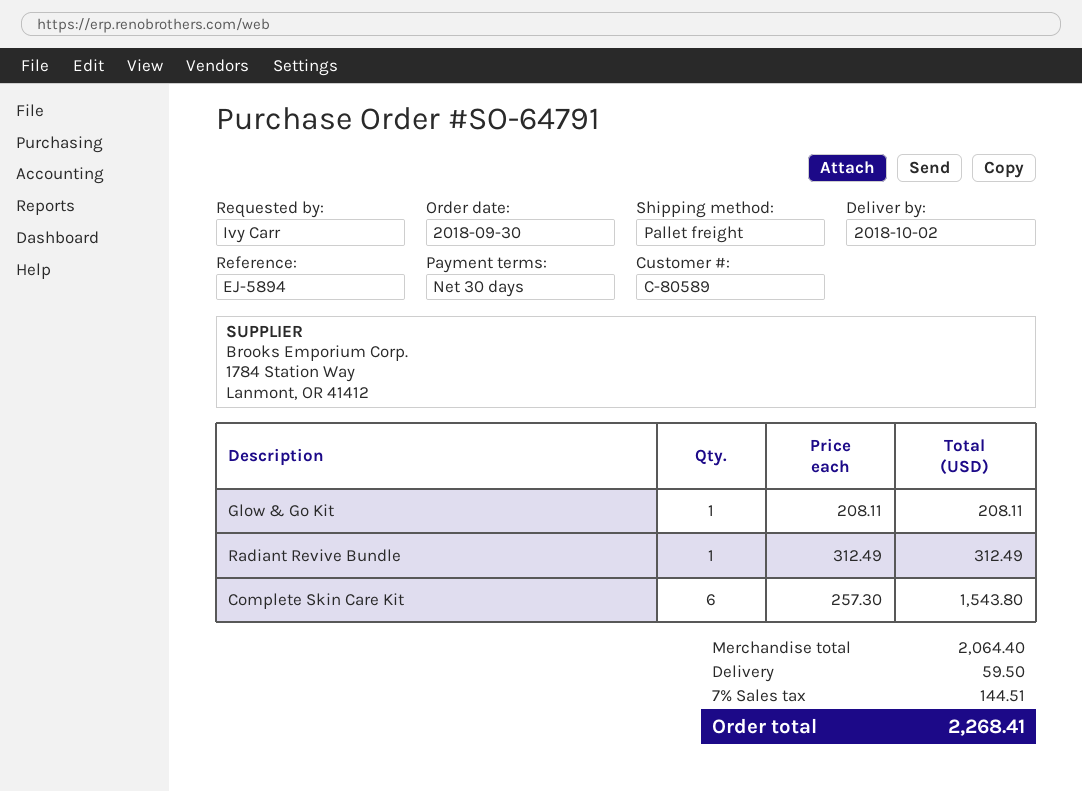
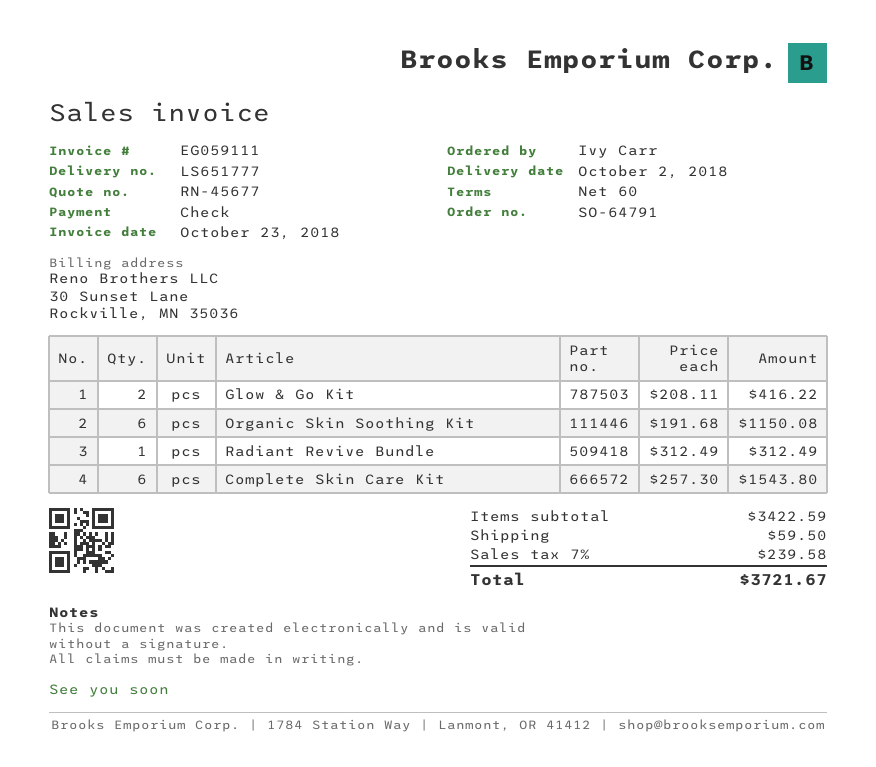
payment terms: 30 days -> 60 days
Glow & Go Kit: 1 x 208.11 = 208.11 -> 2 x 208.11 = 416.22
Organic Skin Soothing Kit: none -> 6 x 191.68 = 1150.08
subtotal: 2064.40 -> 3422.59
tax: 7% = 144.51 -> 7% = 239.58
total: 2268.41 -> 3721.67

